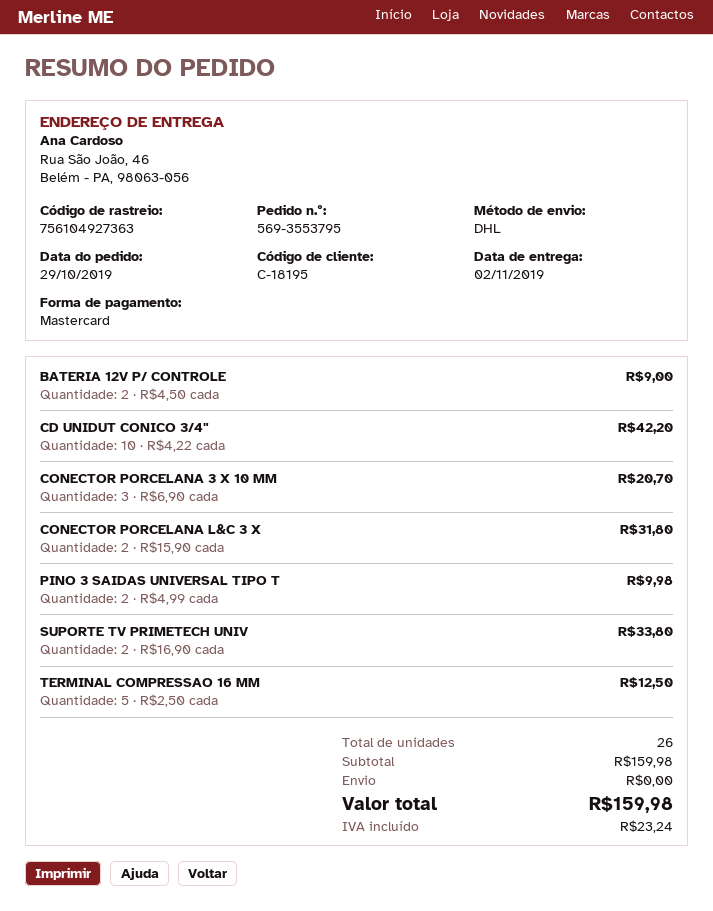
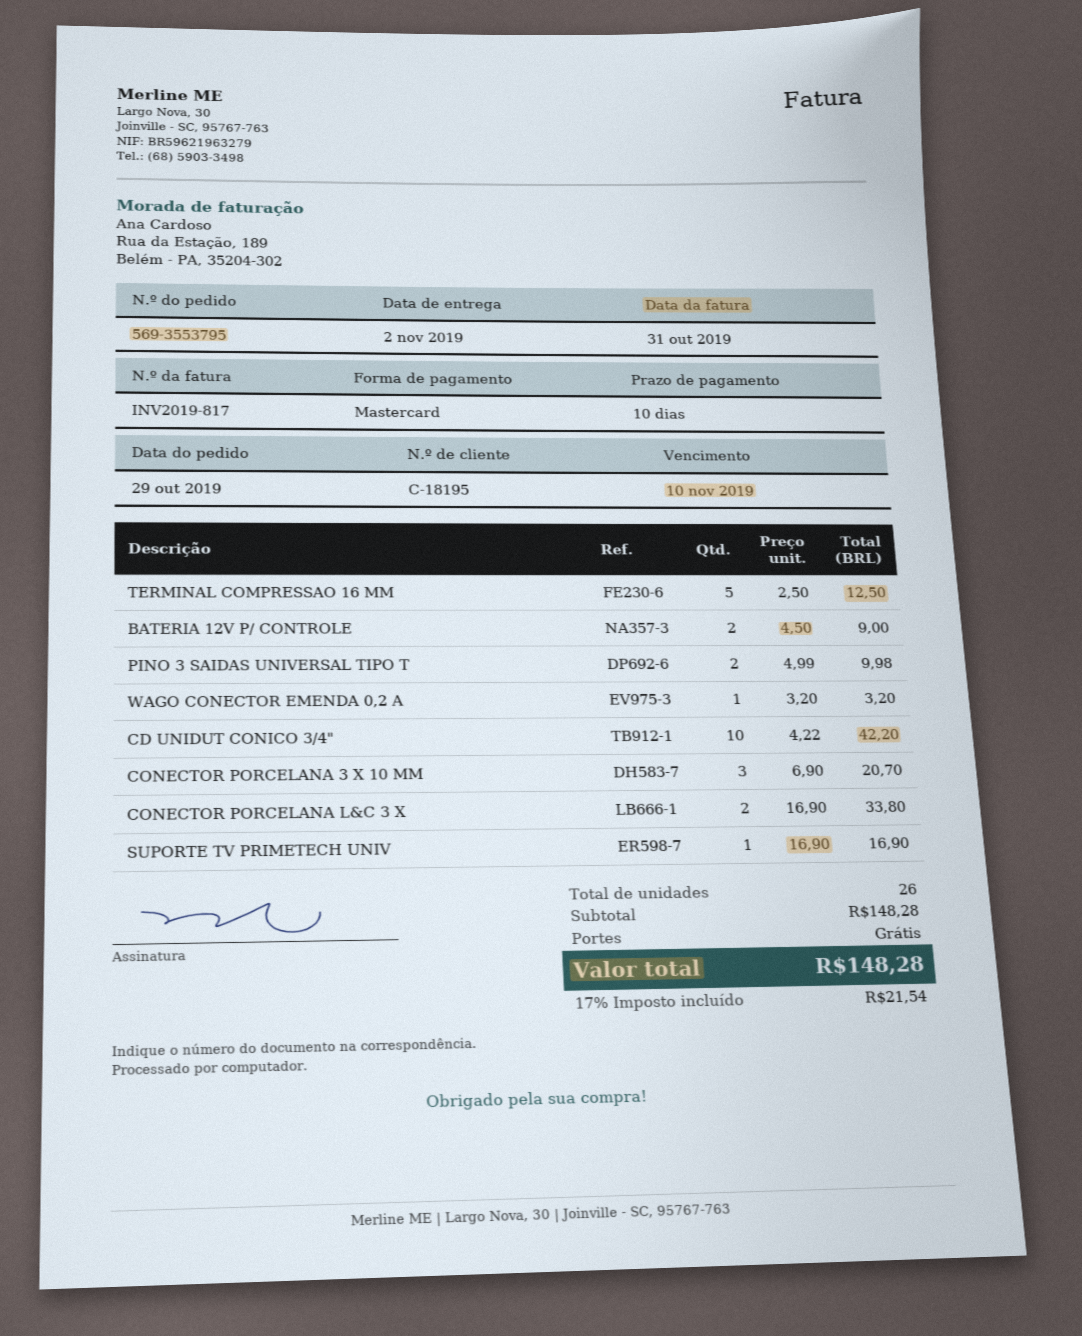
CONECTOR PORCELANA L&C 3 X: 2 x 15.90 = 31.80 -> 2 x 16.90 = 33.80
SUPORTE TV PRIMETECH UNIV: 2 x 16.90 = 33.80 -> 1 x 16.90 = 16.90
WAGO CONECTOR EMENDA 0,2 A: none -> 1 x 3.20 = 3.20
subtotal: 159.98 -> 148.28
tax: 23.24 -> 21.54
total: 159.98 -> 148.28

